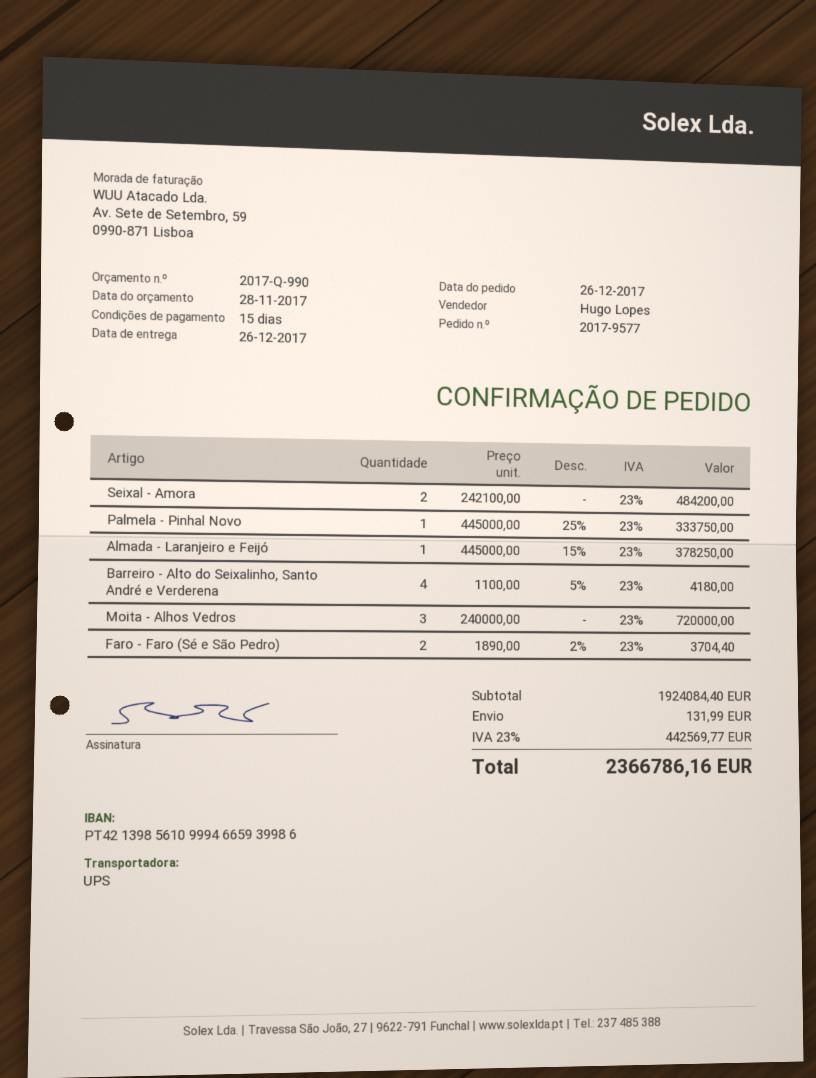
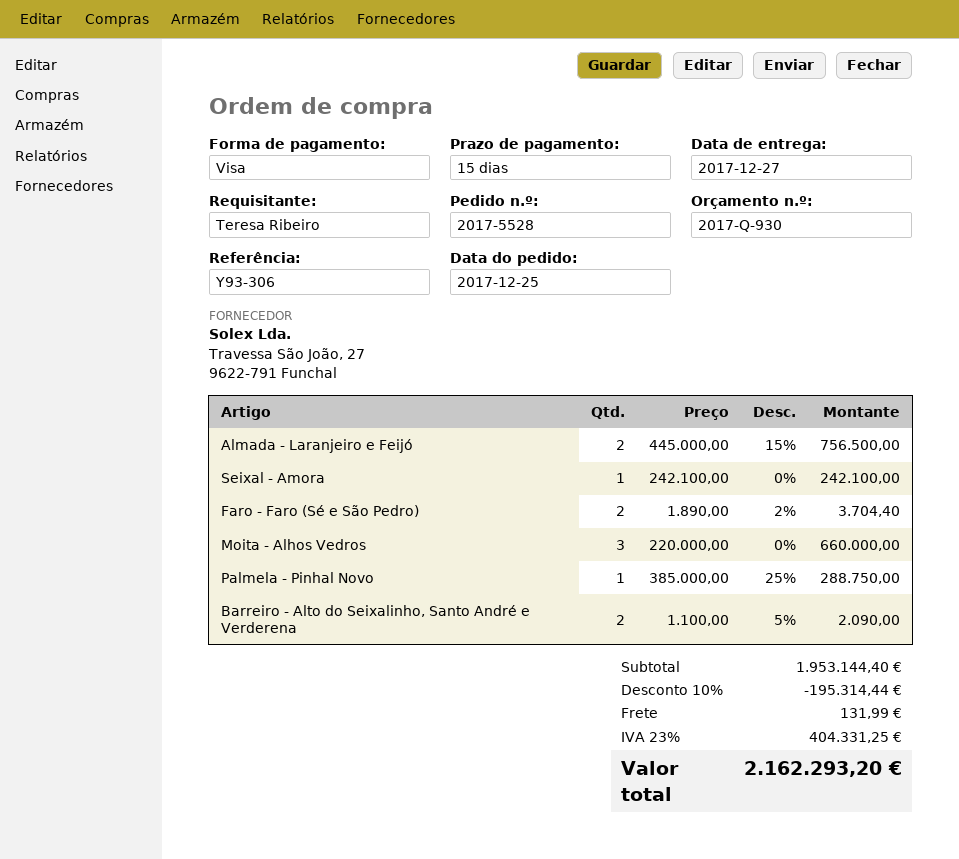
quote number: 2017-Q-990 -> 2017-Q-930
order number: 2017-9577 -> 2017-5528
order date: 2017-12-26 -> 2017-12-25
delivery date: 2017-12-26 -> 2017-12-27
Seixal - Amora: 2 x 242100.00 = 484200.00 -> 1 x 242100.00 = 242100.00
Palmela - Pinhal Novo: 1 x 445000.00 - 25% = 333750.00 -> 1 x 385000.00 - 25% = 288750.00
Almada - Laranjeiro e Feijó: 1 x 445000.00 - 15% = 378250.00 -> 2 x 445000.00 - 15% = 756500.00
Barreiro - Alto do Seixalinho, Santo André e Verderena: 4 x 1100.00 - 5% = 4180.00 -> 2 x 1100.00 - 5% = 2090.00
Moita - Alhos Vedros: 3 x 240000.00 = 720000.00 -> 3 x 220000.00 = 660000.00
subtotal: 1924084.40 -> 1953144.40
discount: none -> 10% = 195314.44
tax: 23% = 442569.77 -> 23% = 404331.25
total: 2366786.16 -> 2162293.20

